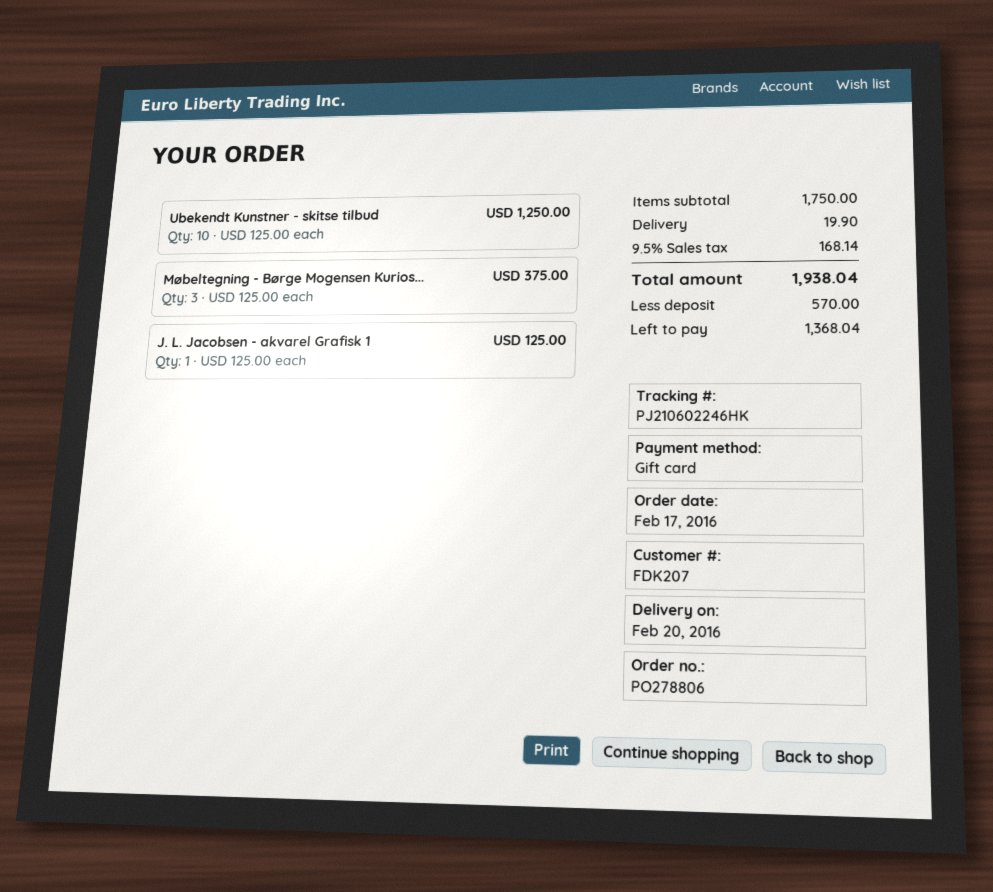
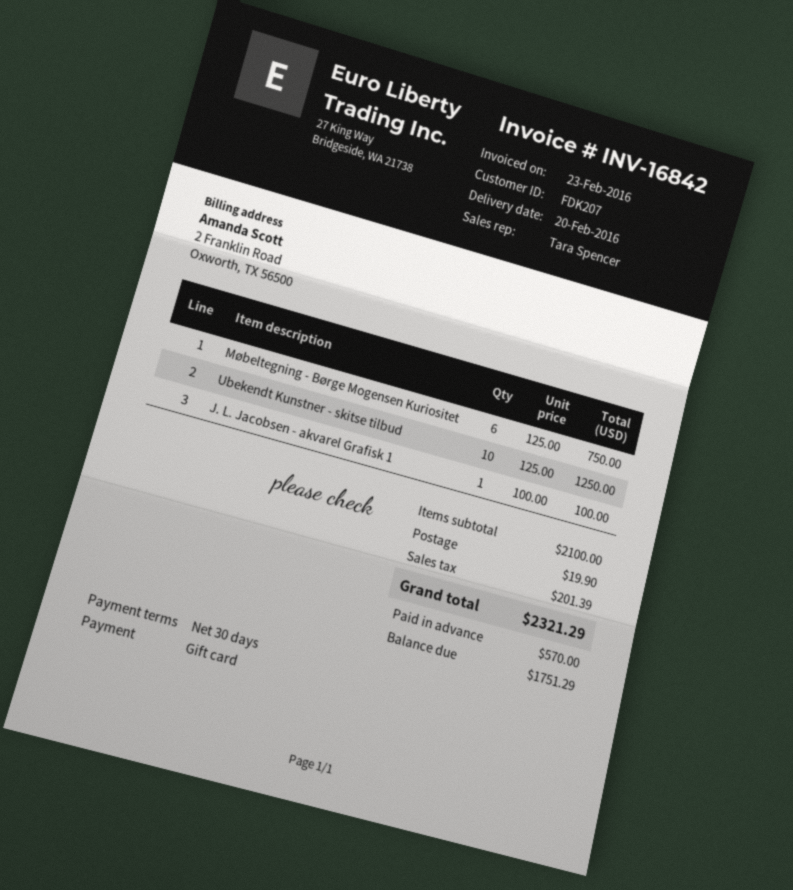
Møbeltegning - Børge Mogensen Kurios...: 3 x 125.00 = 375.00 -> 6 x 125.00 = 750.00
J. L. Jacobsen - akvarel Grafisk 1: 1 x 125.00 = 125.00 -> 1 x 100.00 = 100.00
subtotal: 1750.00 -> 2100.00
tax: 168.14 -> 201.39
total: 1938.04 -> 2321.29
balance: 1368.04 -> 1751.29

